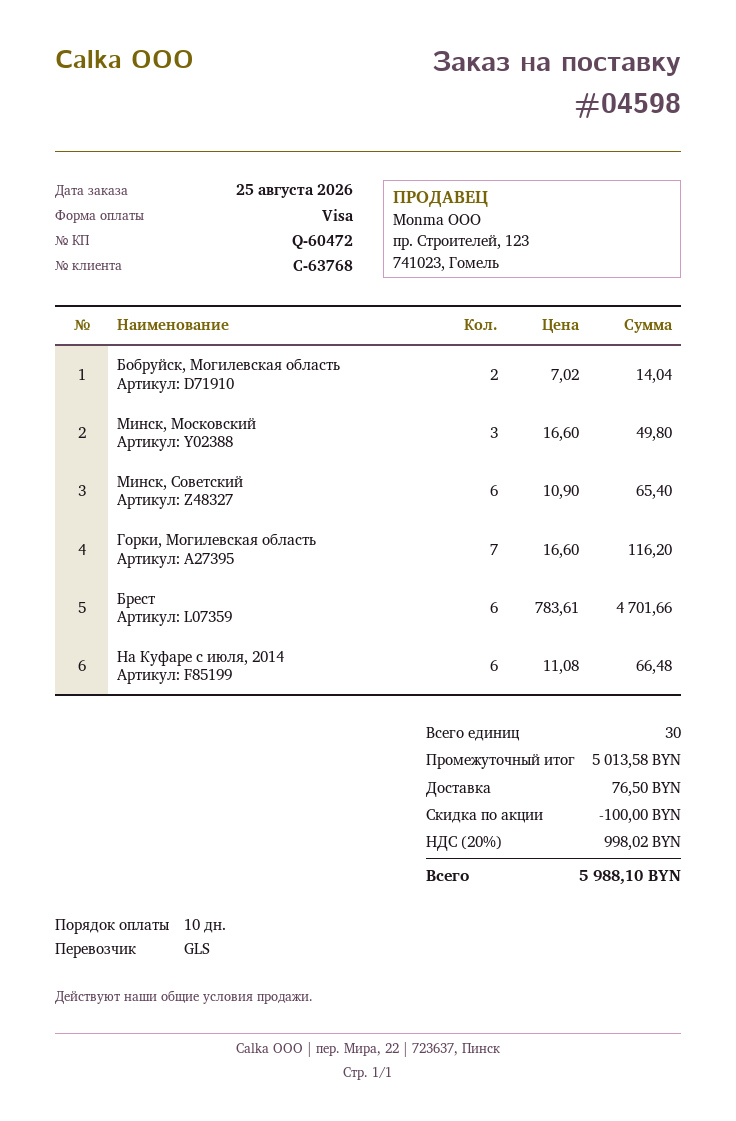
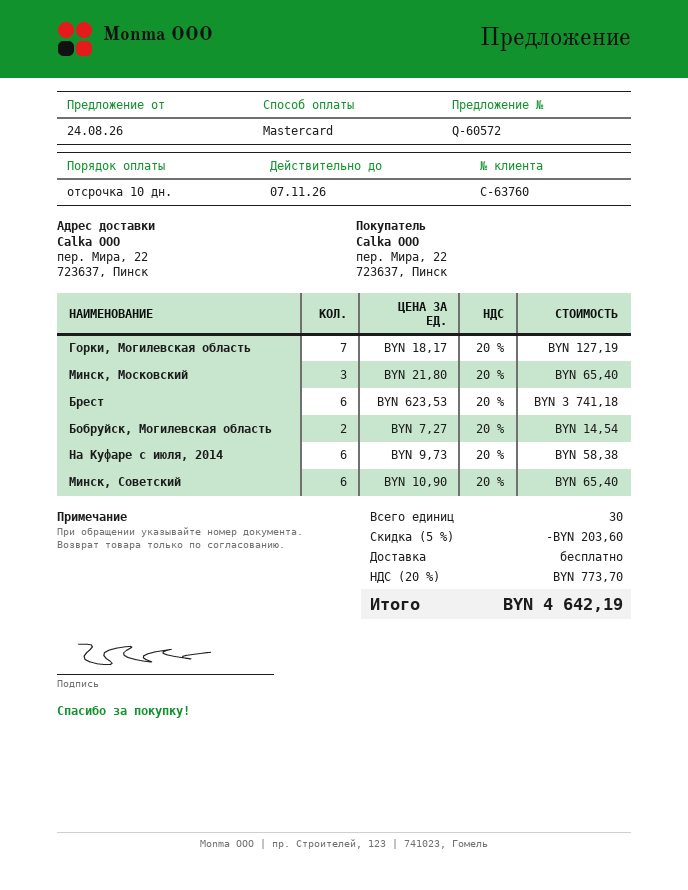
quote number: Q-60472 -> Q-60572
customer number: C-63768 -> C-63760
payment method: Visa -> Mastercard
Бобруйск, Могилевская область: 2 x 7.02 = 14.04 -> 2 x 7.27 = 14.54
Минск, Московский: 3 x 16.60 = 49.80 -> 3 x 21.80 = 65.40
Горки, Могилевская область: 7 x 16.60 = 116.20 -> 7 x 18.17 = 127.19
Брест: 6 x 783.61 = 4701.66 -> 6 x 623.53 = 3741.18
На Куфаре с июля, 2014: 6 x 11.08 = 66.48 -> 6 x 9.73 = 58.38
discount: 100.00 -> 203.60
shipping: 76.50 -> 0.00
tax: 20% = 998.02 -> 20% = 773.70
total: 5988.10 -> 4642.19

